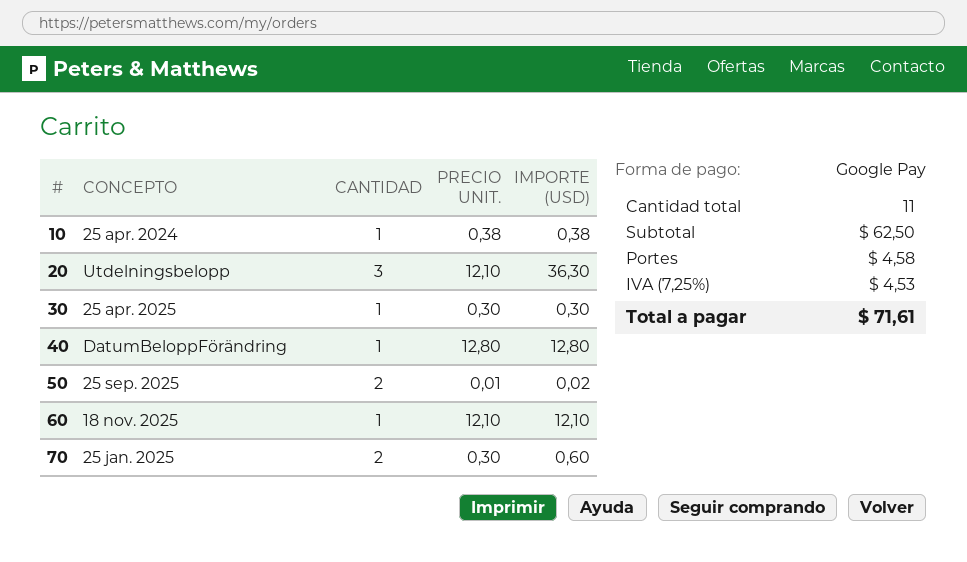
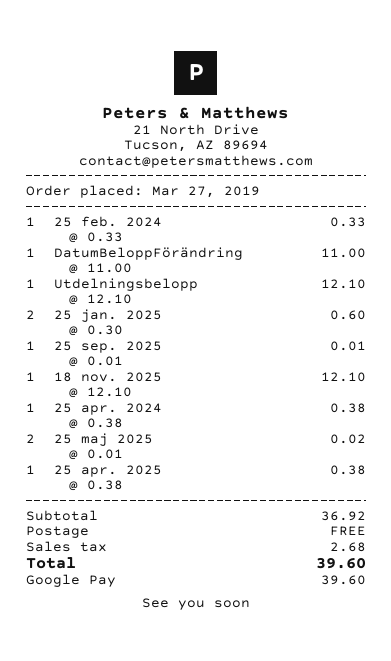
Utdelningsbelopp: 3 x 12.10 = 36.30 -> 1 x 12.10 = 12.10
25 apr. 2025: 1 x 0.30 = 0.30 -> 1 x 0.38 = 0.38
DatumBeloppFörändring: 1 x 12.80 = 12.80 -> 1 x 11.00 = 11.00
25 sep. 2025: 2 x 0.01 = 0.02 -> 1 x 0.01 = 0.01
25 feb. 2024: none -> 1 x 0.33 = 0.33
25 maj 2025: none -> 2 x 0.01 = 0.02
subtotal: 62.50 -> 36.92
shipping: 4.58 -> 0.00
tax: 4.53 -> 2.68
total: 71.61 -> 39.60

